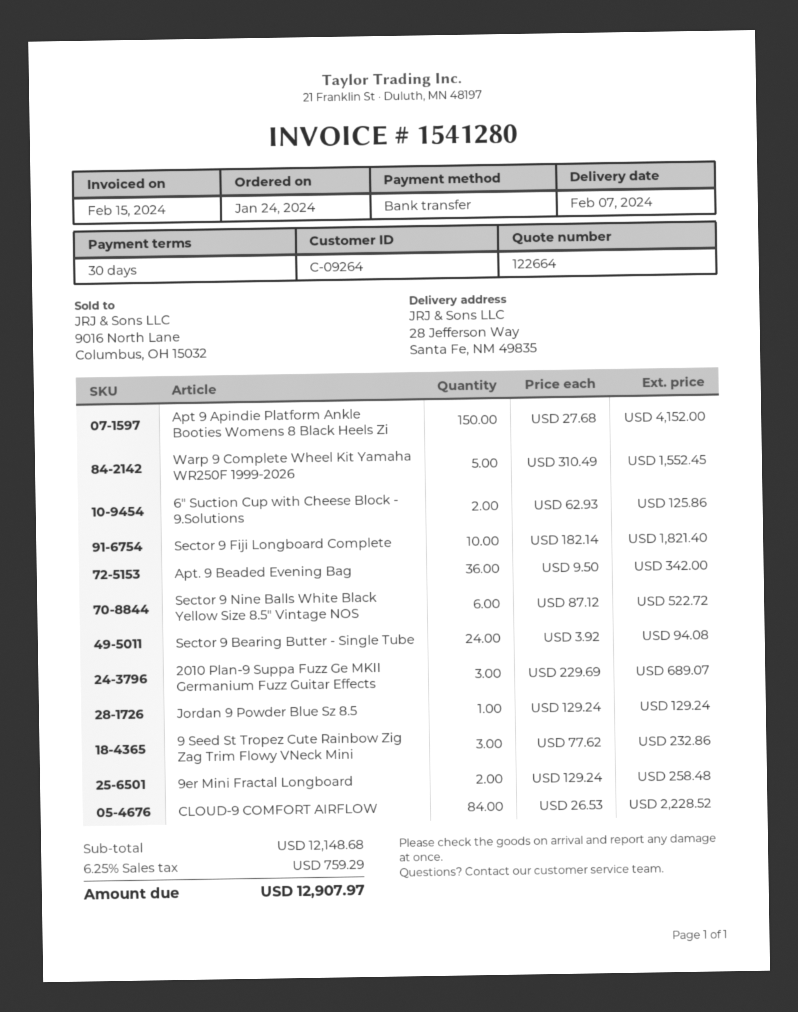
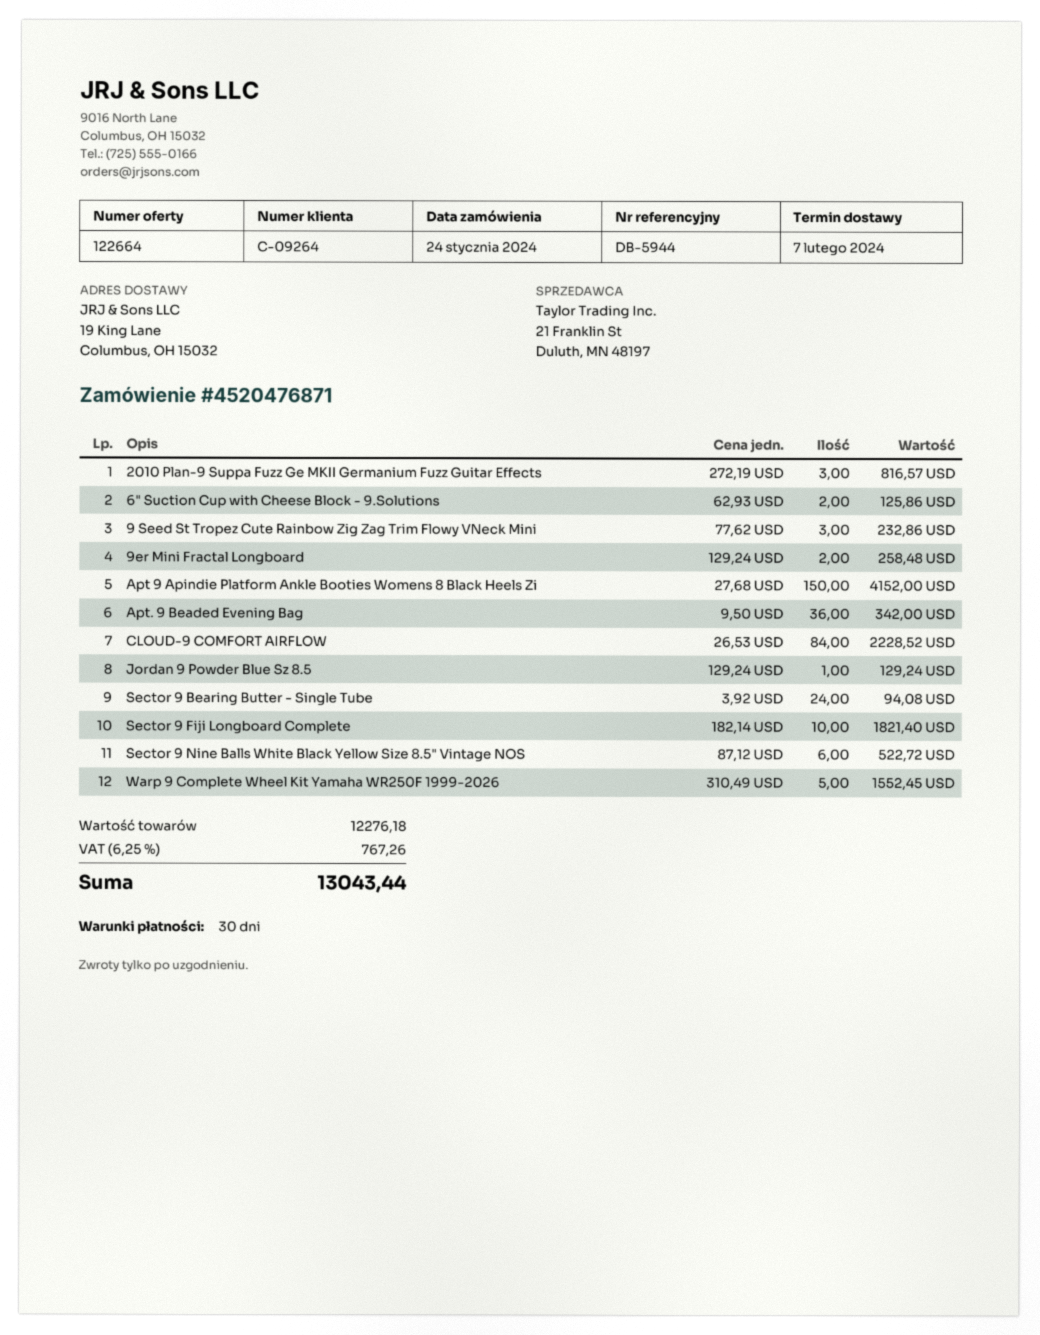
ship to: 28 Jefferson Way, Santa Fe, NM 49835 -> 19 King Lane, Columbus, OH 15032
2010 Plan-9 Suppa Fuzz Ge MKII Germanium Fuzz Guitar Effects: 3 x 229.69 = 689.07 -> 3 x 272.19 = 816.57
subtotal: 12148.68 -> 12276.18
tax: 6.25% = 759.29 -> 6.25% = 767.26
total: 12907.97 -> 13043.44

